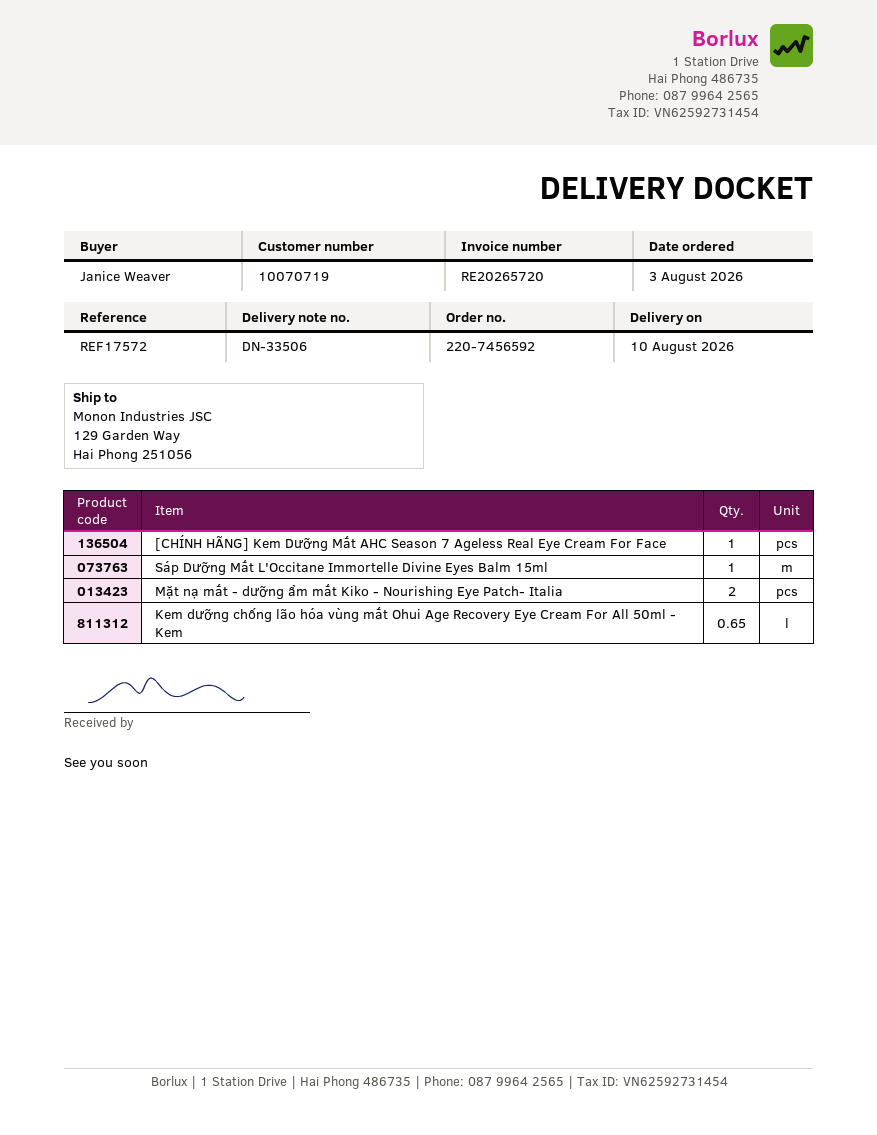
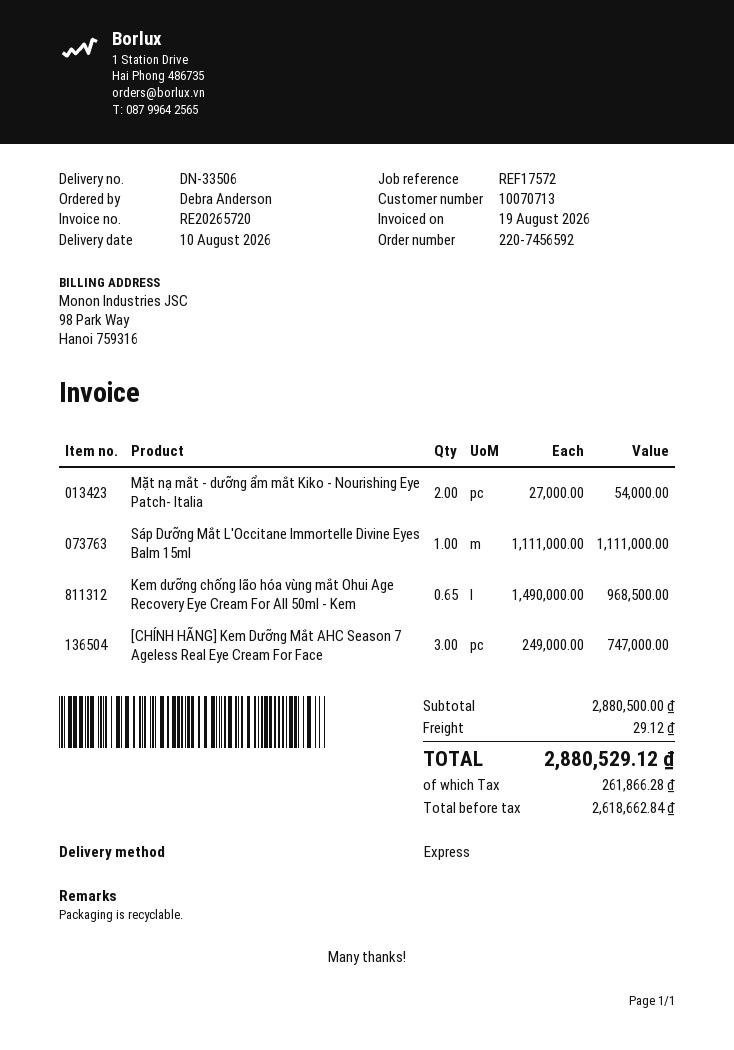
customer number: 10070719 -> 10070713
ordered by: Janice Weaver -> Debra Anderson
[CHÍNH HÃNG] Kem Dưỡng Mắt AHC Season 7 Ageless Real Eye Cream For Face: 1 -> 3

